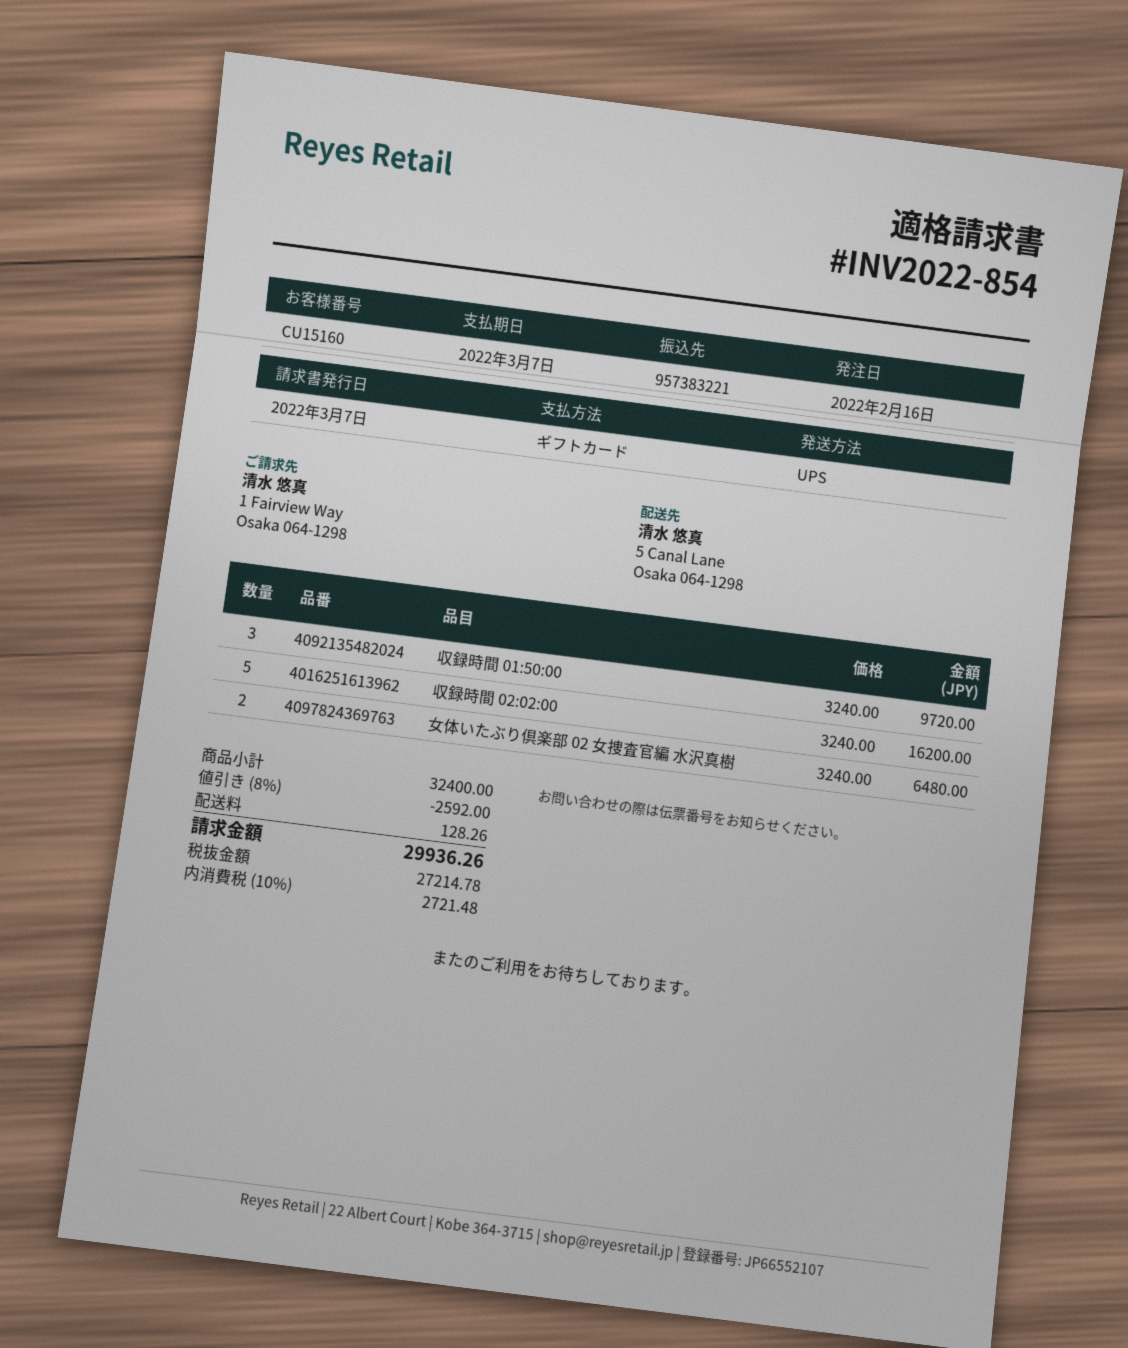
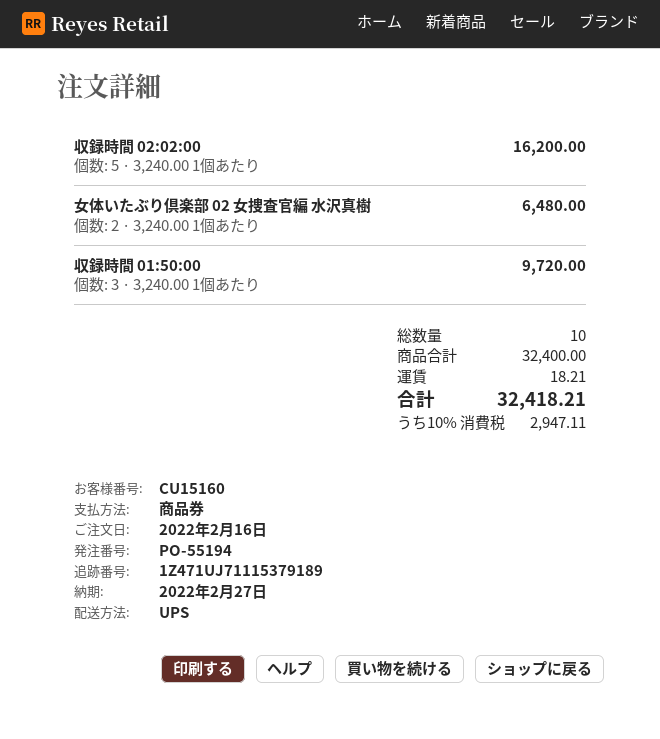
discount: 8% = 2592.00 -> none
shipping: 128.26 -> 18.21
tax: 10% = 2721.48 -> 10% = 2947.11
total: 29936.26 -> 32418.21

